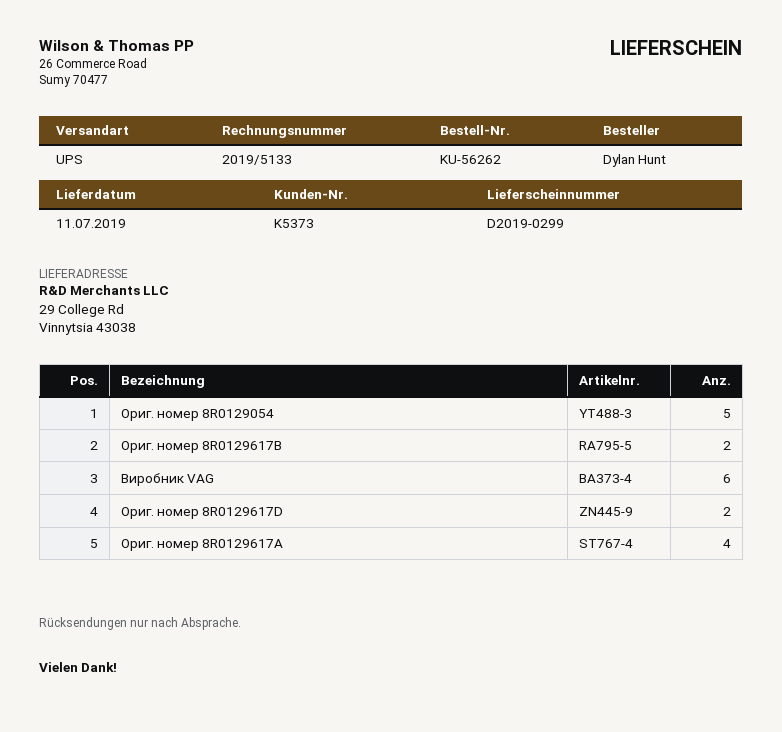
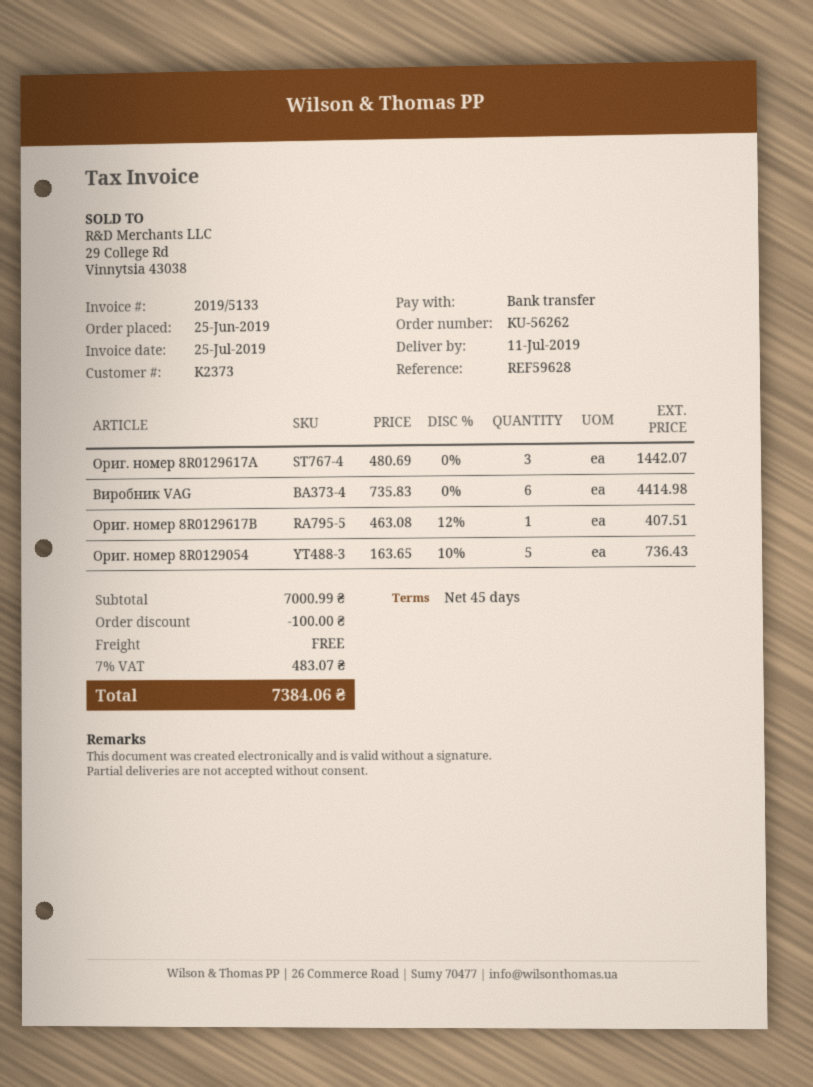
customer number: K5373 -> K2373
Ориг. номер 8R0129617B: 2 -> 1
Ориг. номер 8R0129617D: 2 -> none
Ориг. номер 8R0129617A: 4 -> 3

